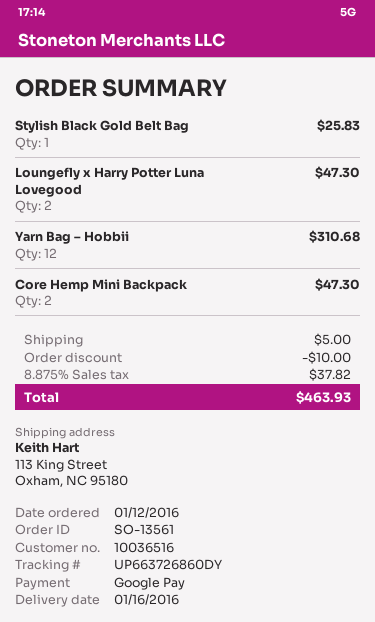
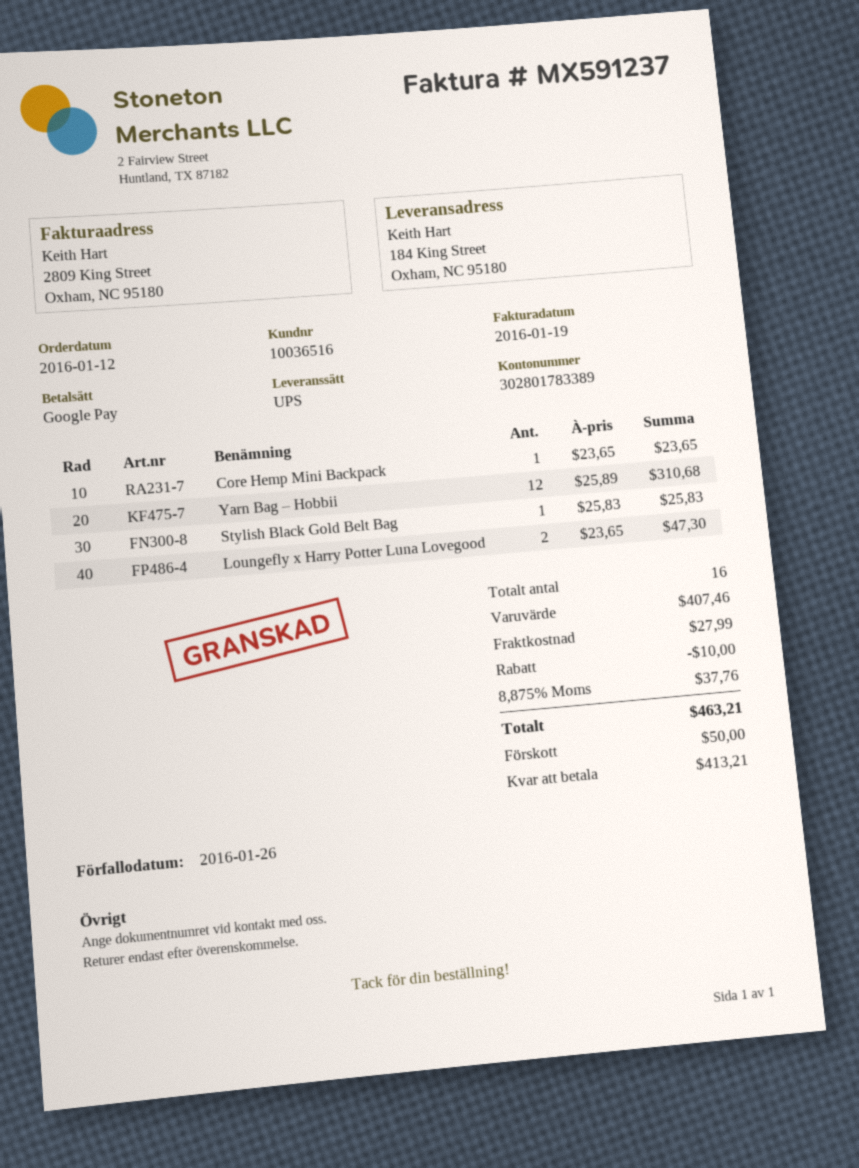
ship to: 113 King Street, Oxham, NC 95180 -> 184 King Street, Oxham, NC 95180
Core Hemp Mini Backpack: 2 for 47.30 -> 1 for 23.65
shipping: 5.00 -> 27.99
tax: 8.875% = 37.82 -> 8.875% = 37.76
total: 463.93 -> 463.21

